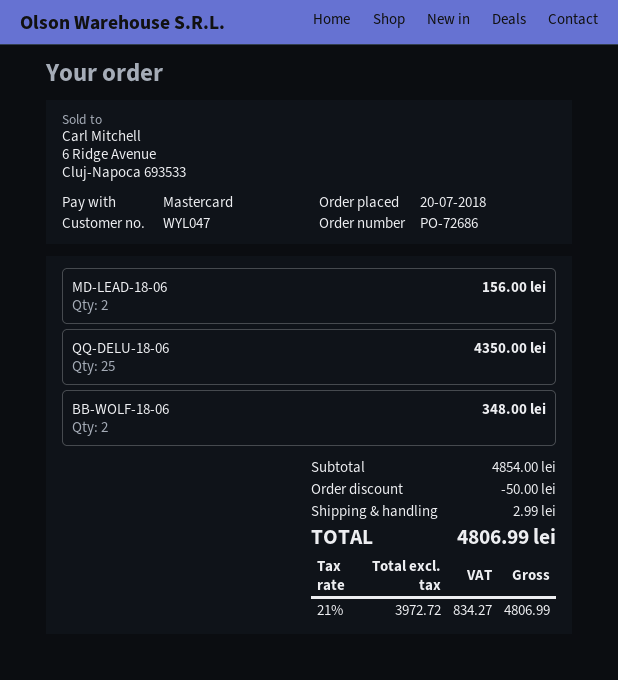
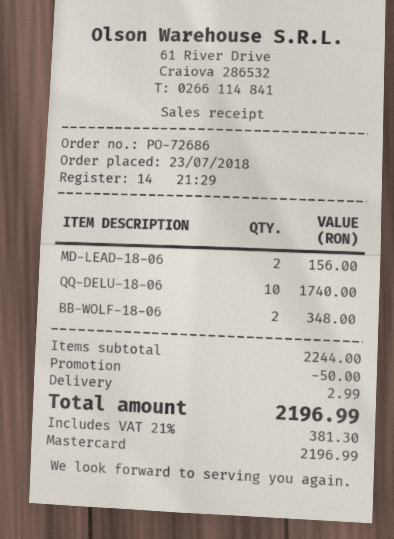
order date: 2018-07-20 -> 2018-07-23
QQ-DELU-18-06: 25 for 4350.00 -> 10 for 1740.00
subtotal: 4854.00 -> 2244.00
tax: 21% = 834.27 -> 21% = 381.30
total: 4806.99 -> 2196.99

